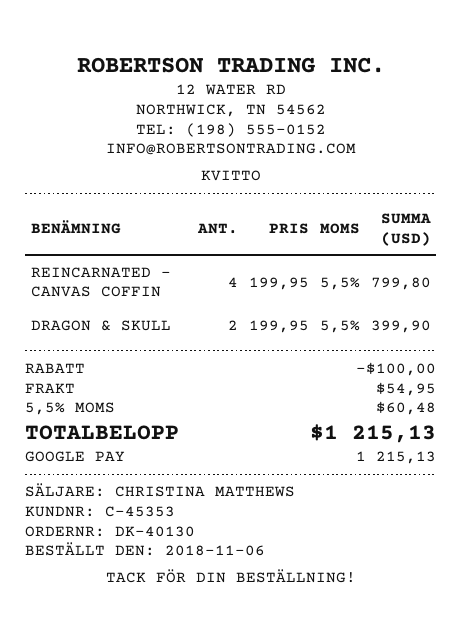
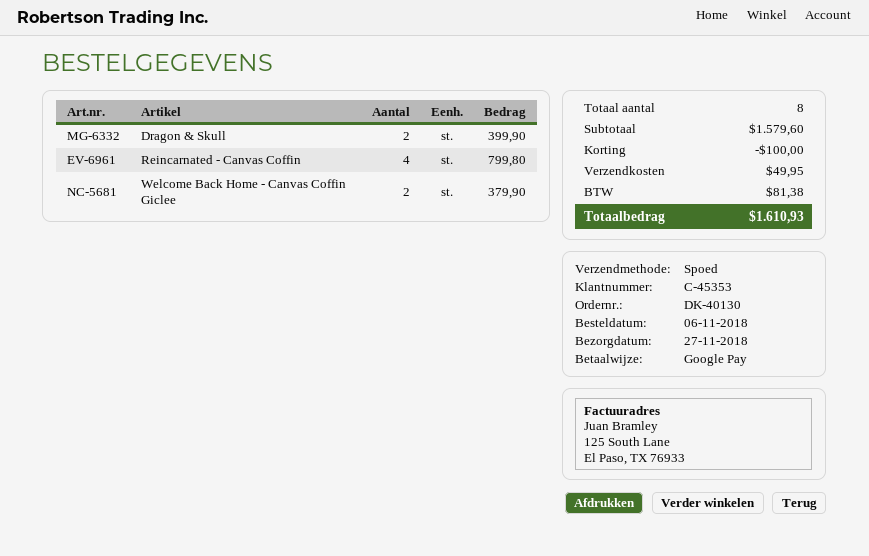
Welcome Back Home - Canvas Coffin Giclee: none -> 2 for 379.90
shipping: 54.95 -> 49.95
tax: 60.48 -> 81.38
total: 1215.13 -> 1610.93

